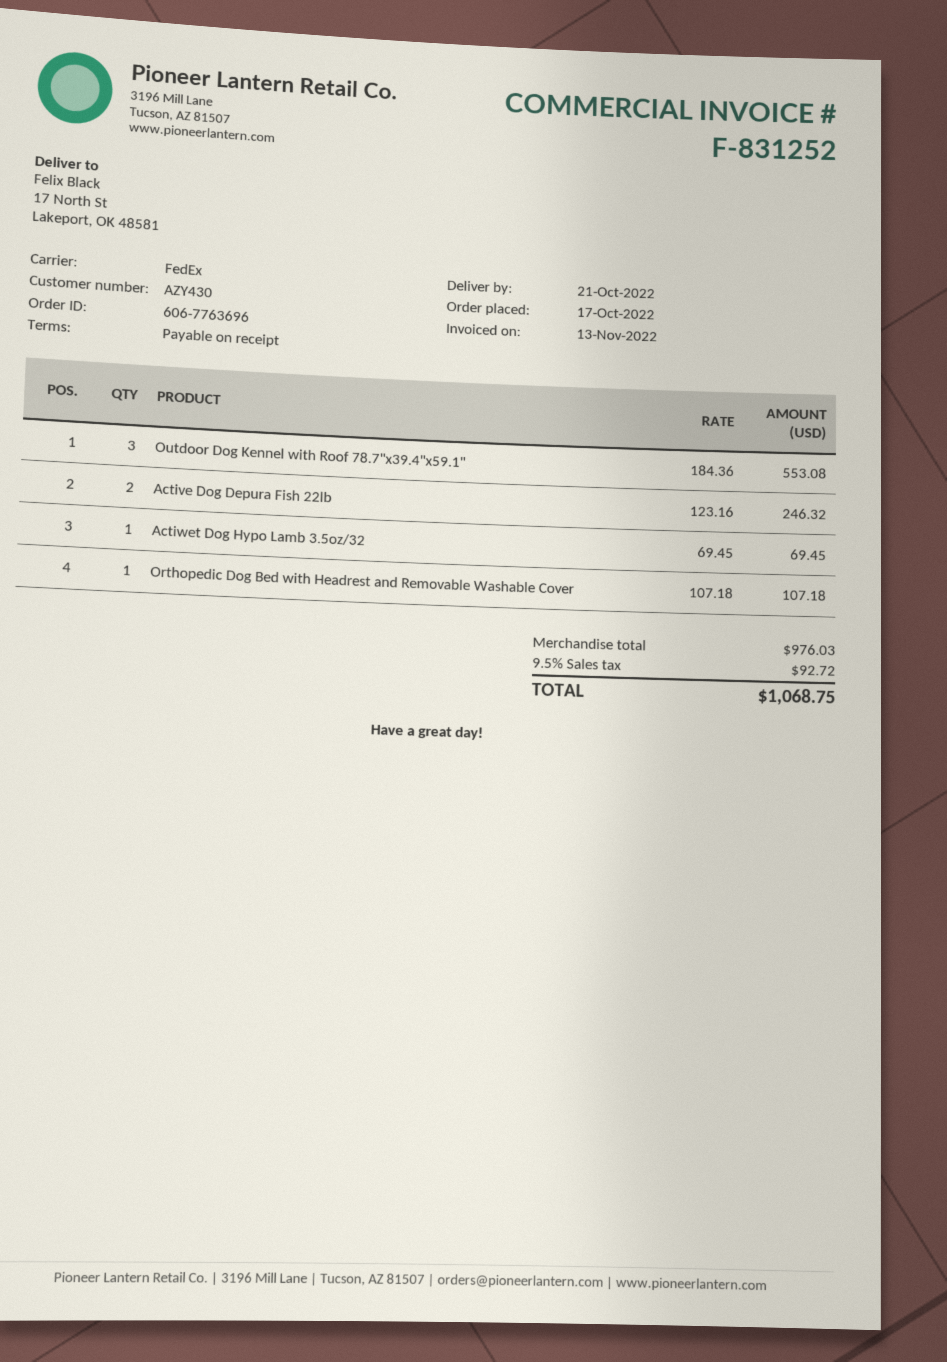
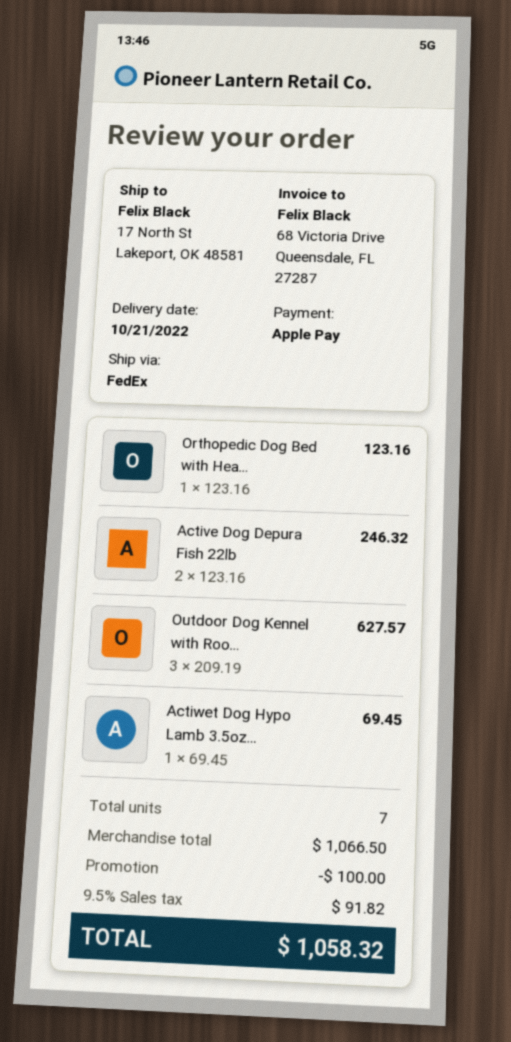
Outdoor Dog Kennel with Roof 78.7"x39.4"x59.1": 3 x 184.36 = 553.08 -> 3 x 209.19 = 627.57
Orthopedic Dog Bed with Headrest and Removable Washable Cover: 1 x 107.18 = 107.18 -> 1 x 123.16 = 123.16
subtotal: 976.03 -> 1066.50
discount: none -> 100.00
tax: 9.5% = 92.72 -> 9.5% = 91.82
total: 1068.75 -> 1058.32

